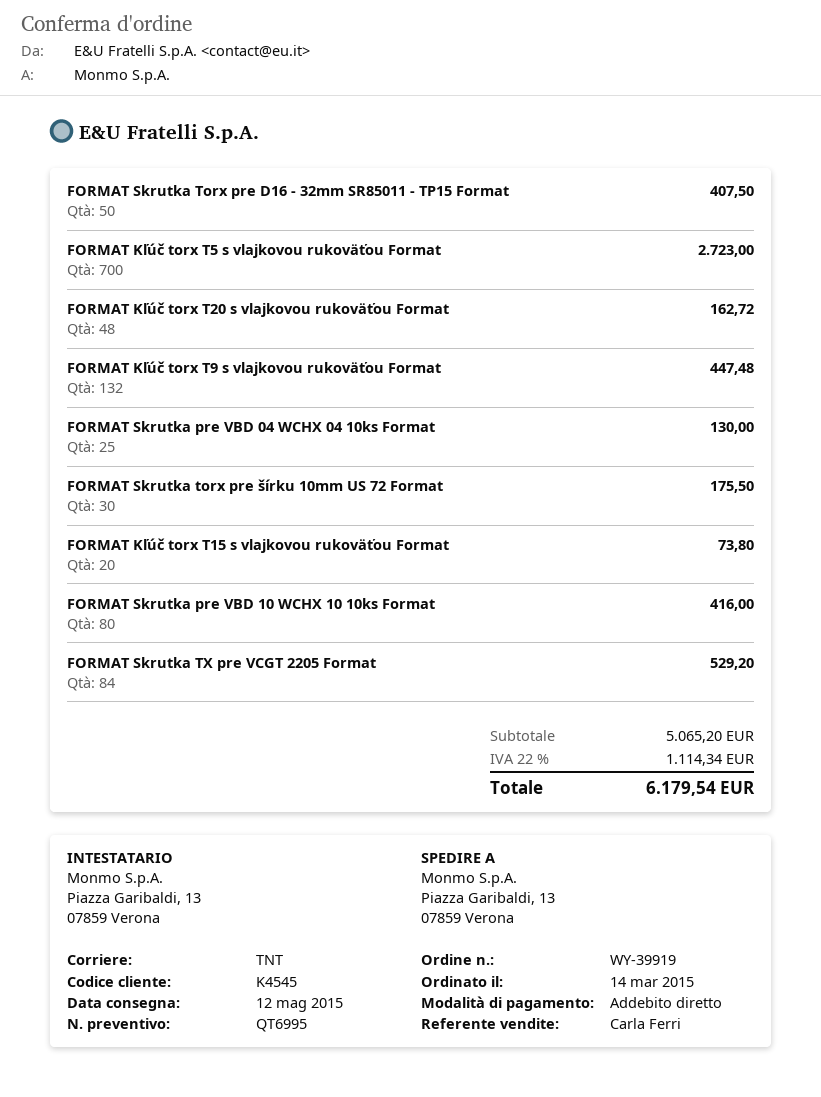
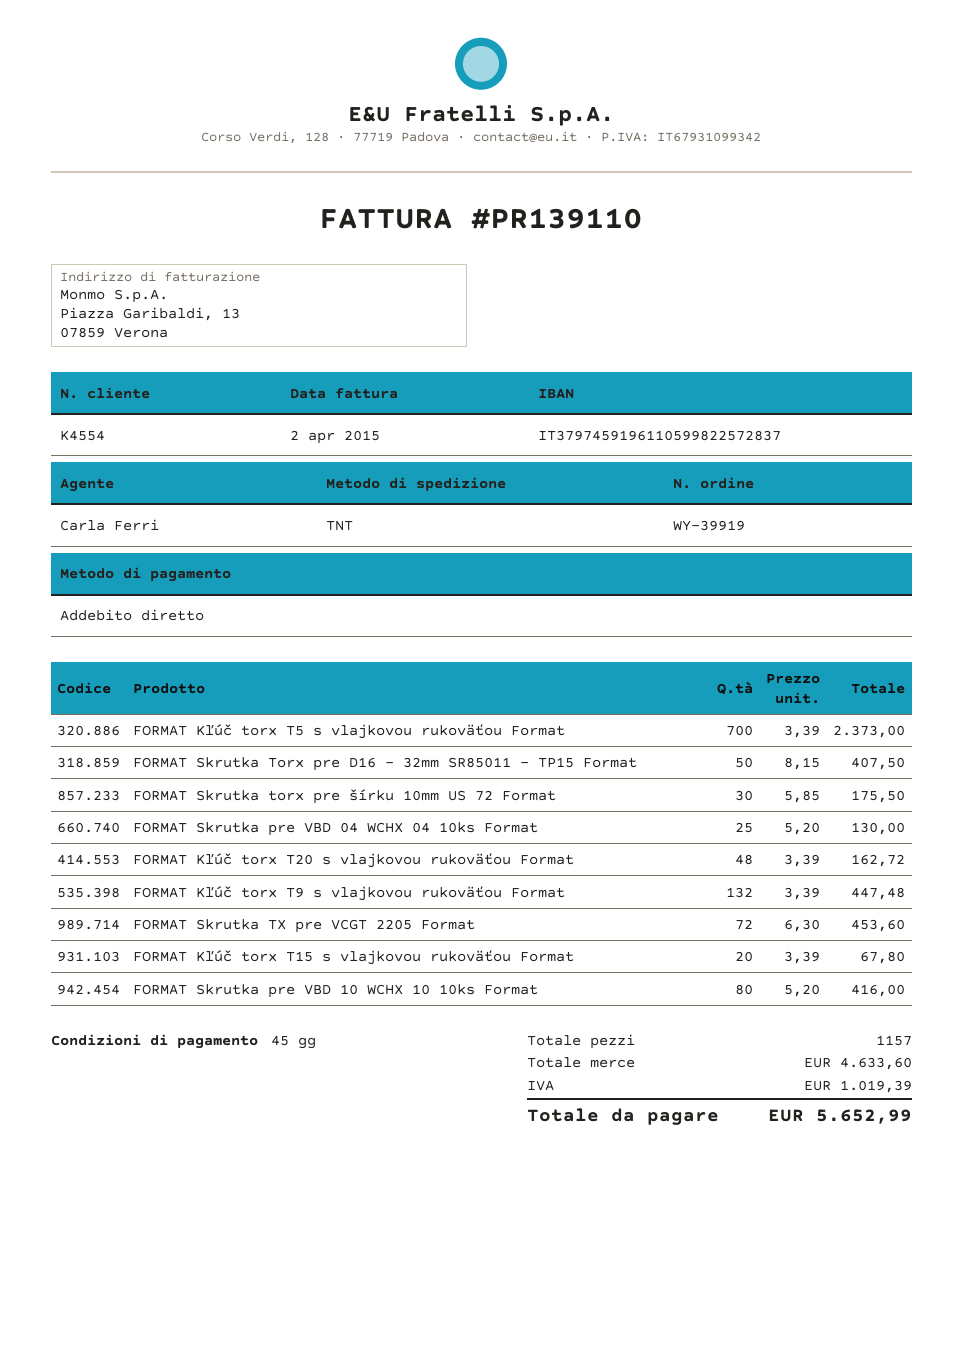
customer number: K4545 -> K4554
FORMAT Kľúč torx T5 s vlajkovou rukoväťou Format: 700 for 2723.00 -> 700 for 2373.00
FORMAT Kľúč torx T15 s vlajkovou rukoväťou Format: 20 for 73.80 -> 20 for 67.80
FORMAT Skrutka TX pre VCGT 2205 Format: 84 for 529.20 -> 72 for 453.60
subtotal: 5065.20 -> 4633.60
tax: 1114.34 -> 1019.39
total: 6179.54 -> 5652.99

